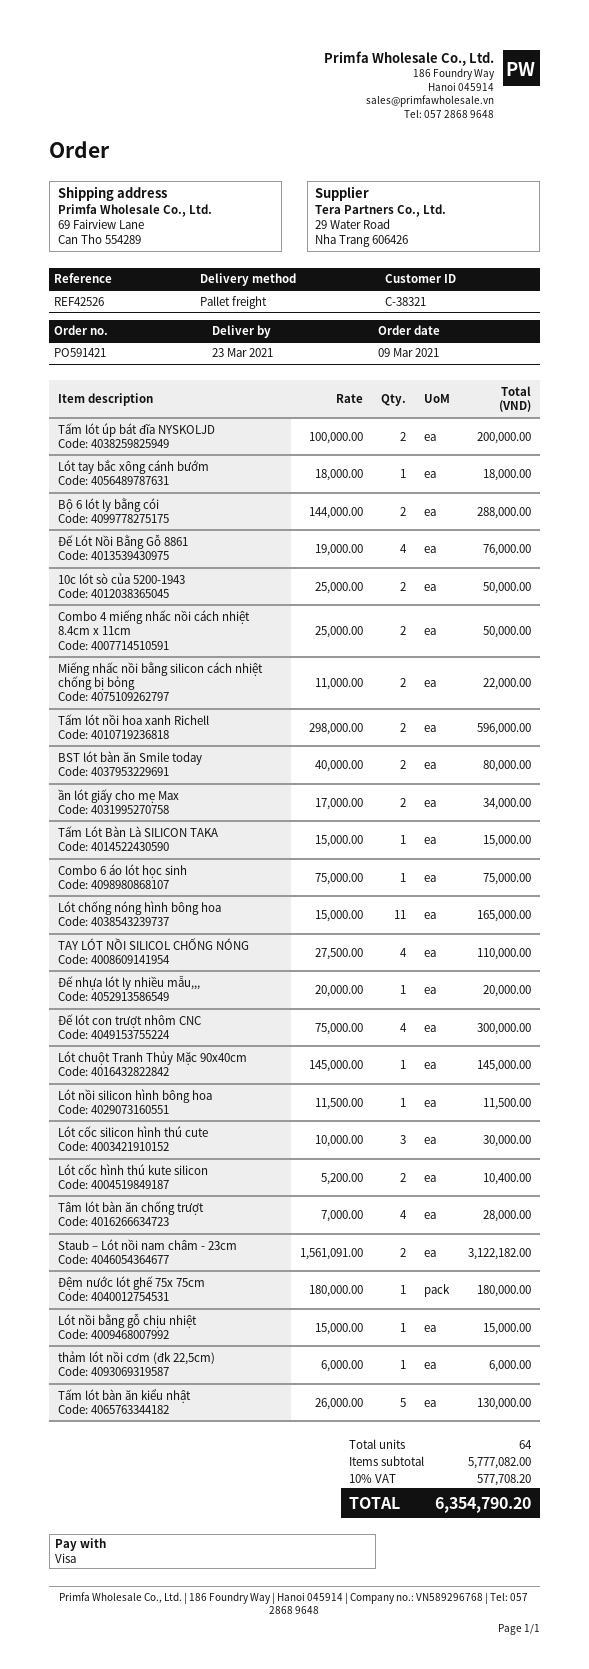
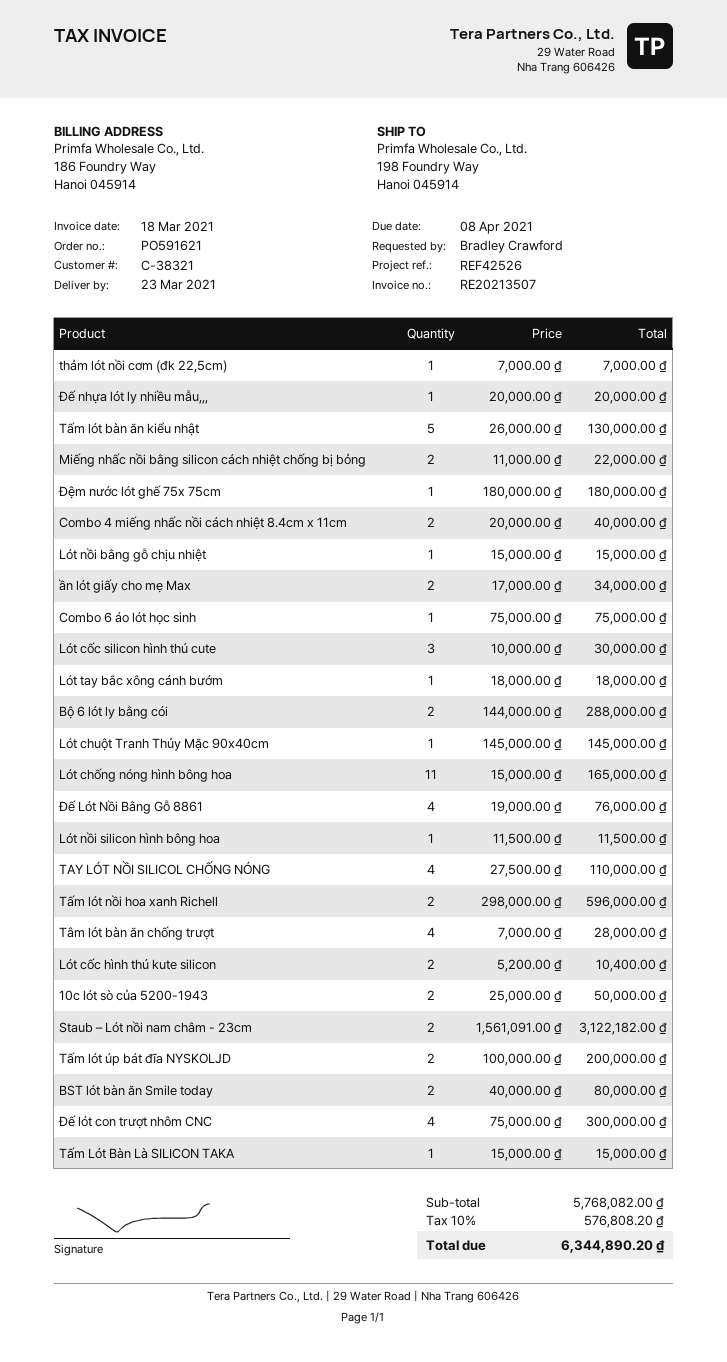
order number: PO591421 -> PO591621
ship to: 69 Fairview Lane, Can Tho 554289 -> 198 Foundry Way, Hanoi 045914
Combo 4 miếng nhấc nồi cách nhiệt 8.4cm x 11cm: 2 x 25000.00 = 50000.00 -> 2 x 20000.00 = 40000.00
thảm lót nồi cơm (đk 22,5cm): 1 x 6000.00 = 6000.00 -> 1 x 7000.00 = 7000.00
subtotal: 5777082.00 -> 5768082.00
tax: 10% = 577708.20 -> 10% = 576808.20
total: 6354790.20 -> 6344890.20

